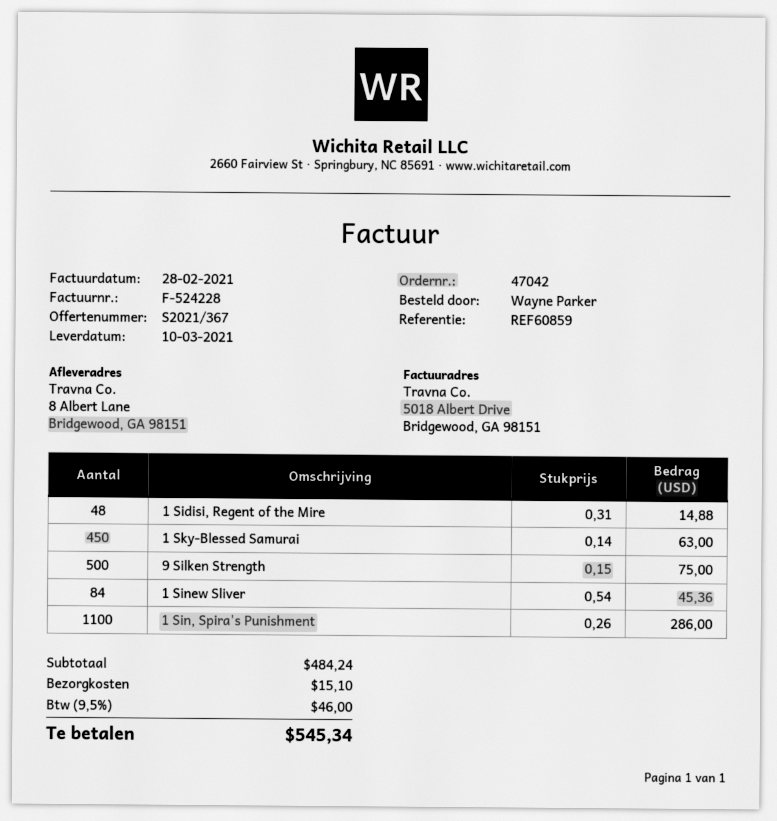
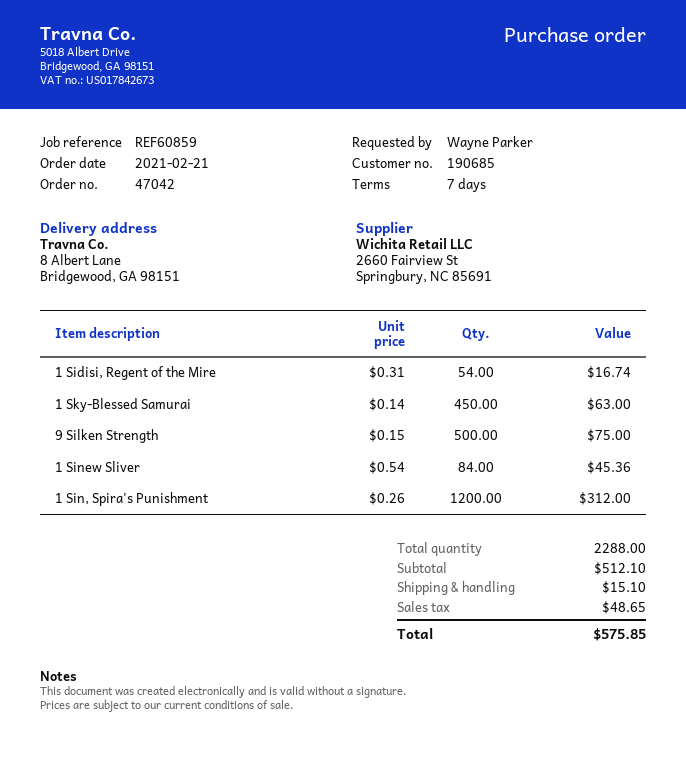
1 Sidisi, Regent of the Mire: 48 x 0.31 = 14.88 -> 54 x 0.31 = 16.74
1 Sin, Spira's Punishment: 1100 x 0.26 = 286.00 -> 1200 x 0.26 = 312.00
subtotal: 484.24 -> 512.10
tax: 46.00 -> 48.65
total: 545.34 -> 575.85

